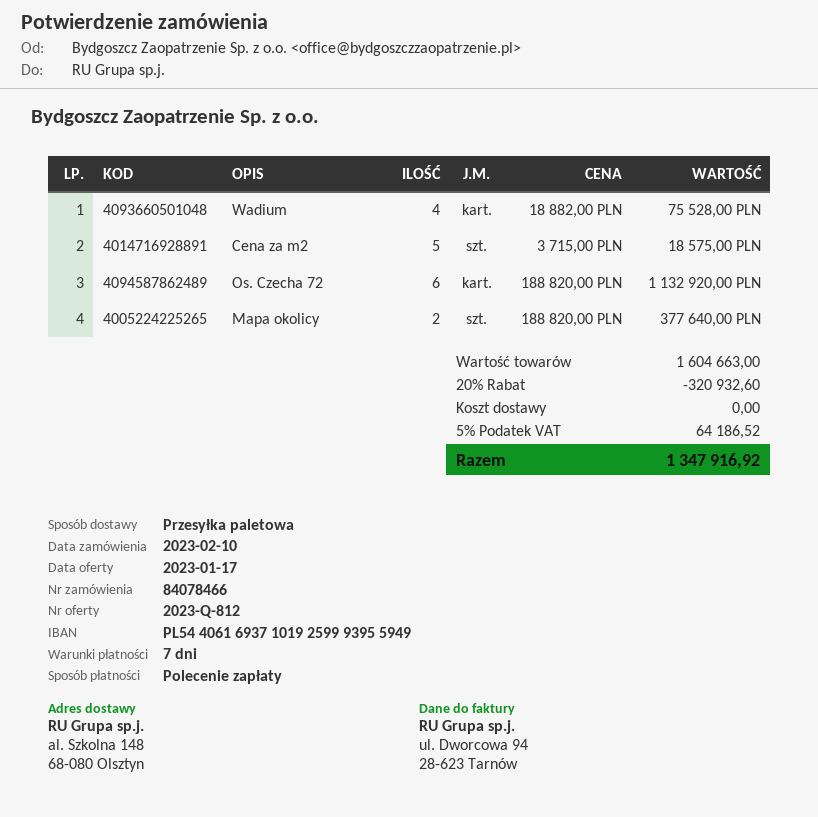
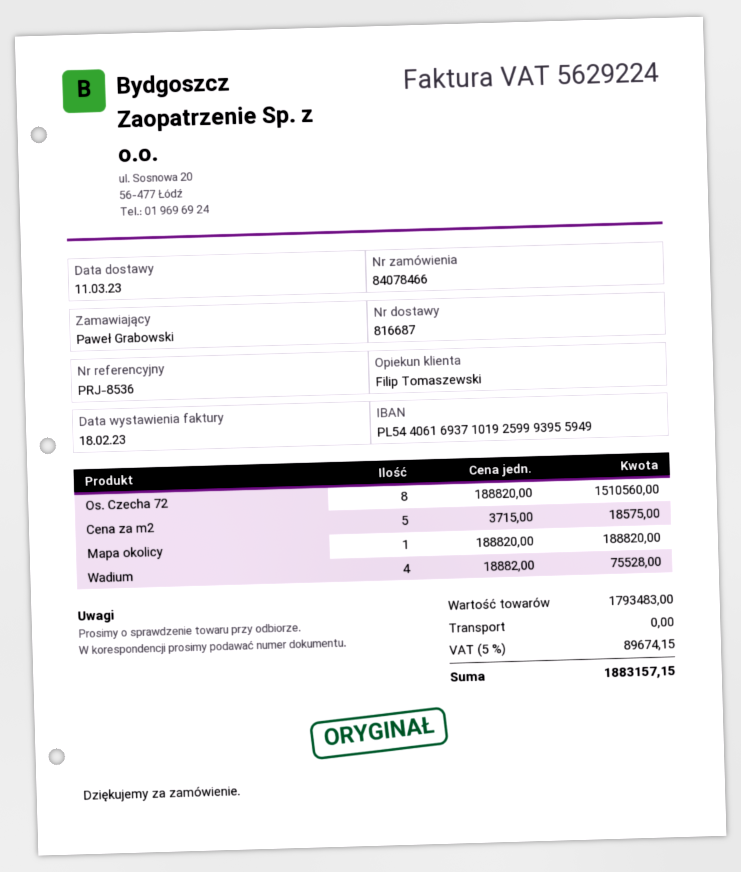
Os. Czecha 72: 6 x 188820.00 = 1132920.00 -> 8 x 188820.00 = 1510560.00
Mapa okolicy: 2 x 188820.00 = 377640.00 -> 1 x 188820.00 = 188820.00
subtotal: 1604663.00 -> 1793483.00
discount: 20% = 320932.60 -> none
tax: 5% = 64186.52 -> 5% = 89674.15
total: 1347916.92 -> 1883157.15

